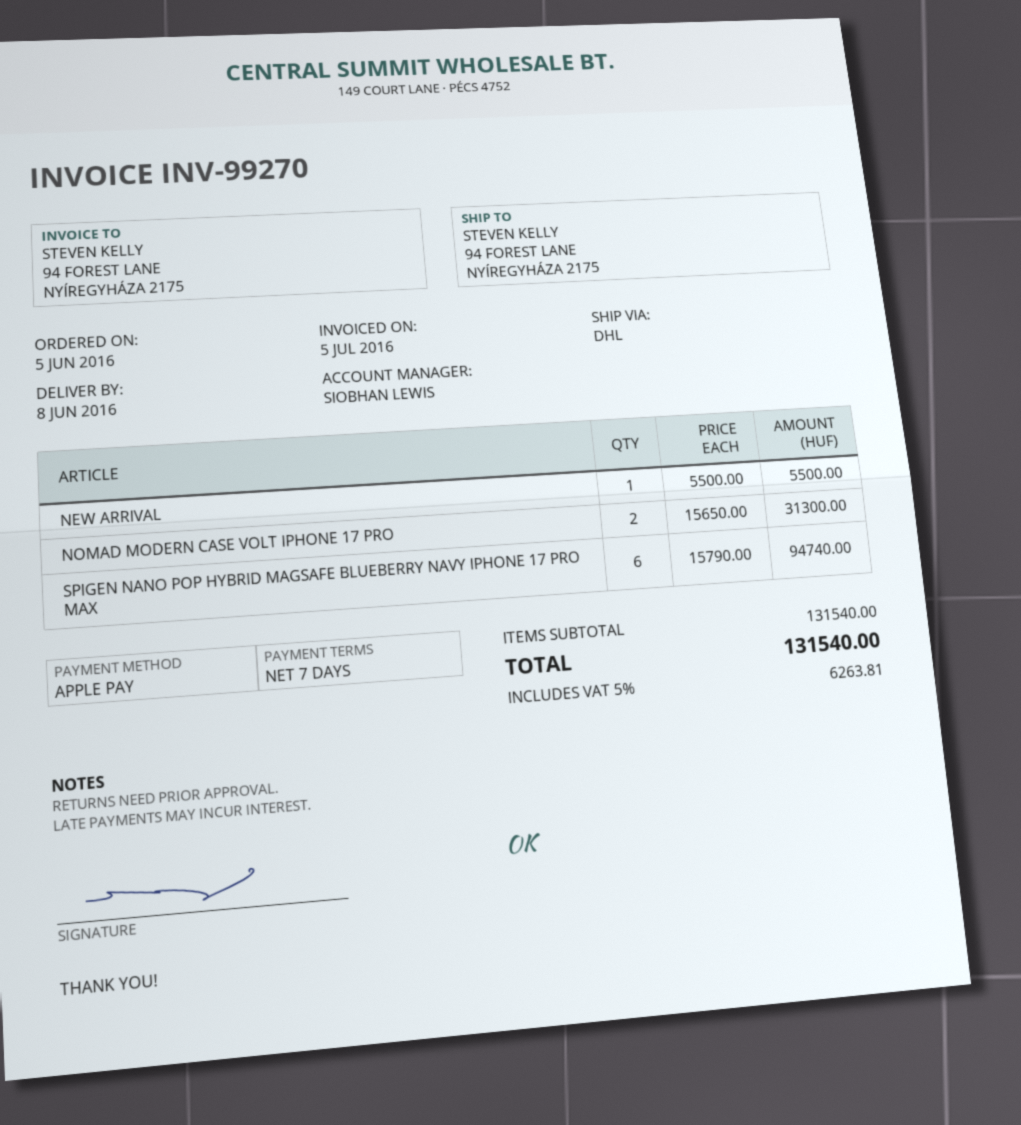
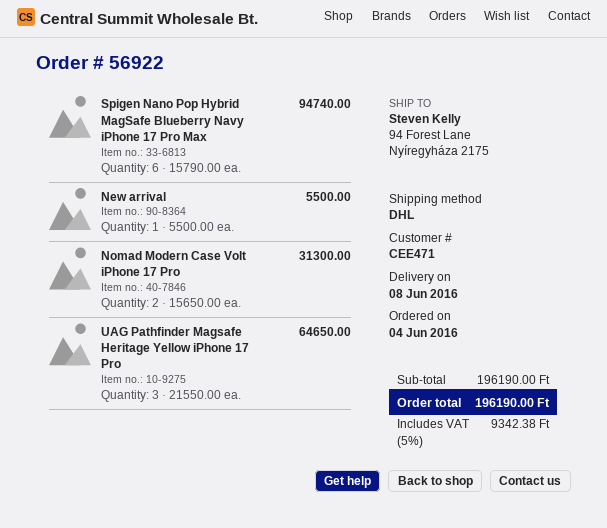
order date: 2016-06-05 -> 2016-06-04
UAG Pathfinder Magsafe Heritage Yellow iPhone 17 Pro: none -> 3 x 21550.00 = 64650.00
subtotal: 131540.00 -> 196190.00
tax: 5% = 6263.81 -> 5% = 9342.38
total: 131540.00 -> 196190.00

